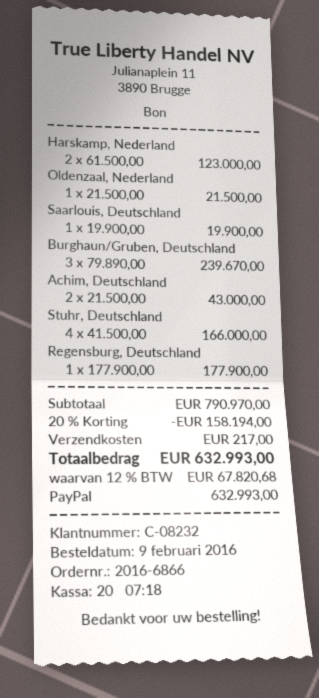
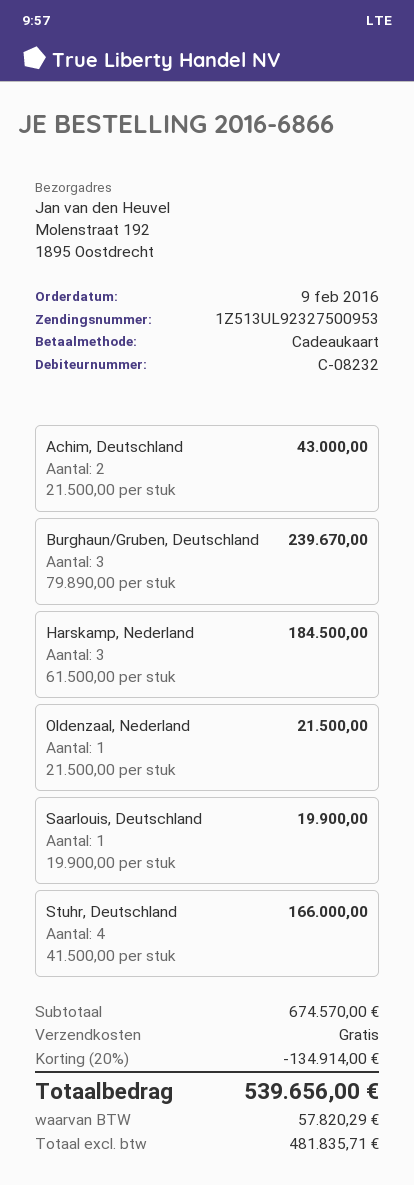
payment method: PayPal -> gift card
Harskamp, Nederland: 2 x 61500.00 = 123000.00 -> 3 x 61500.00 = 184500.00
Regensburg, Deutschland: 1 x 177900.00 = 177900.00 -> none
subtotal: 790970.00 -> 674570.00
discount: 20% = 158194.00 -> 20% = 134914.00
shipping: 217.00 -> 0.00
tax: 67820.68 -> 57820.29
total: 632993.00 -> 539656.00

